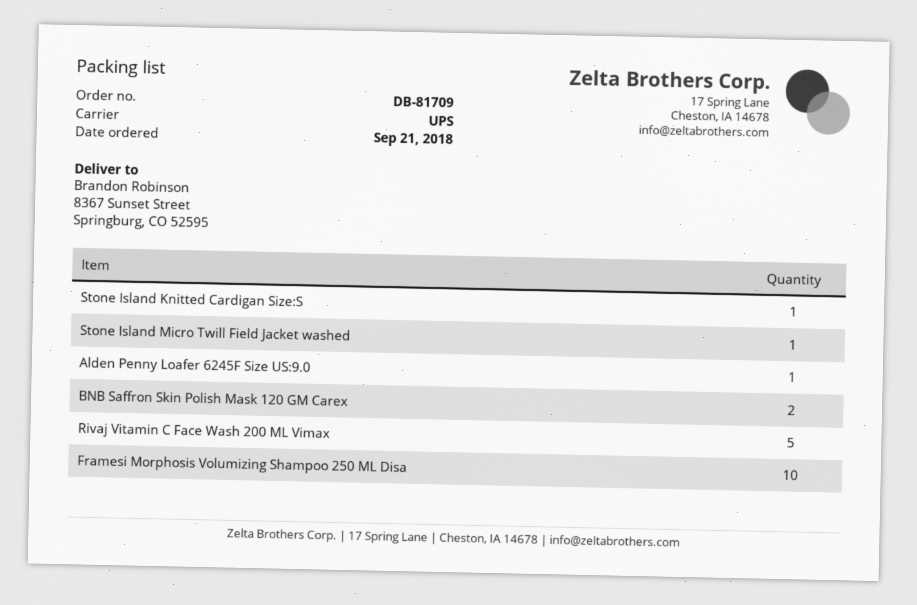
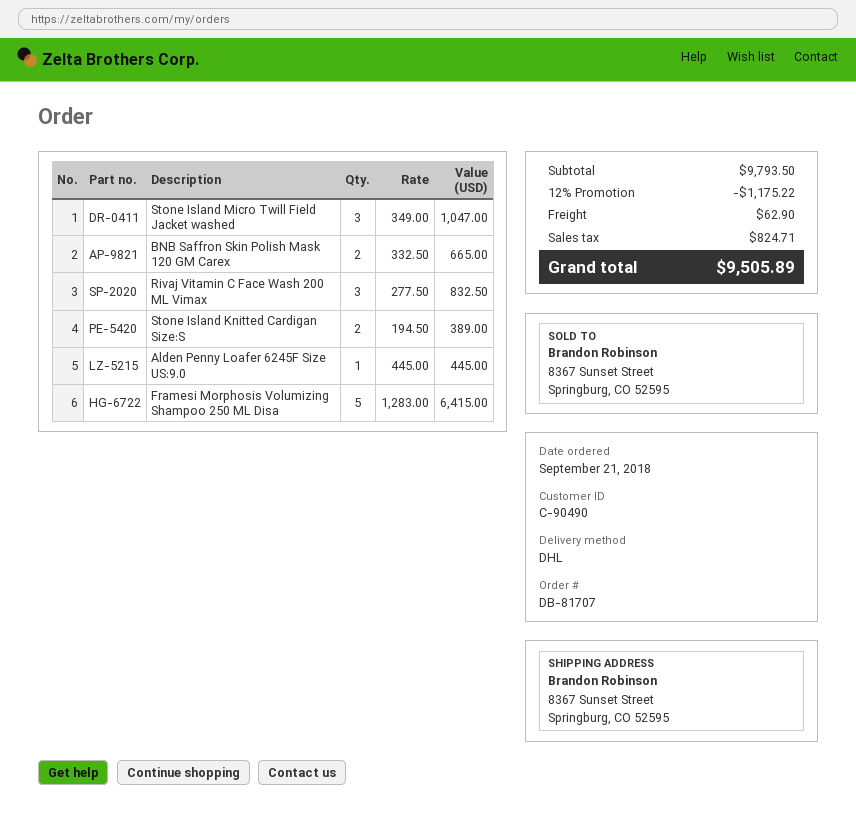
order number: DB-81709 -> DB-81707
shipping method: UPS -> DHL
Stone Island Knitted Cardigan Size:S: 1 -> 2
Stone Island Micro Twill Field Jacket washed: 1 -> 3
Rivaj Vitamin C Face Wash 200 ML Vimax: 5 -> 3
Framesi Morphosis Volumizing Shampoo 250 ML Disa: 10 -> 5

